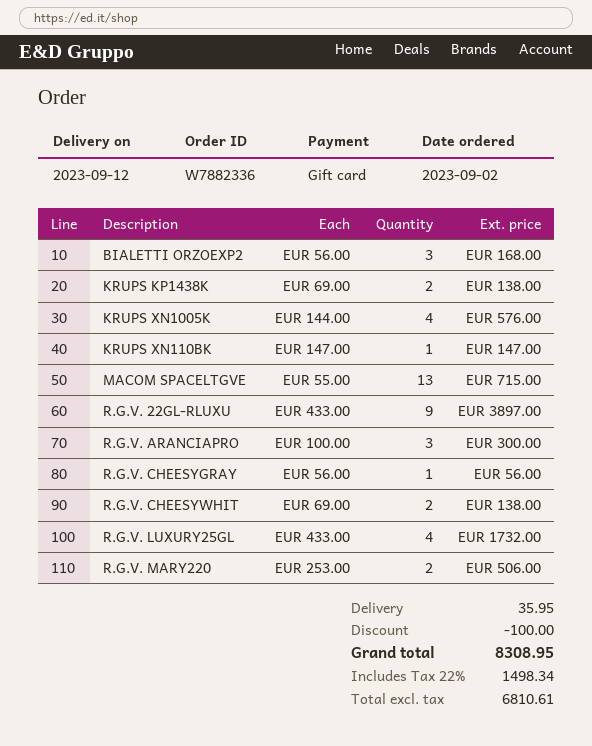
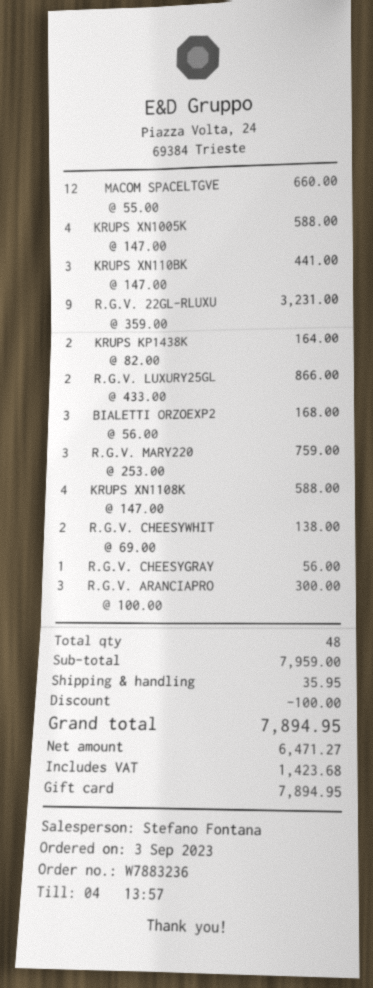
order number: W7882336 -> W7883236
order date: 2023-09-02 -> 2023-09-03
KRUPS KP1438K: 2 x 69.00 = 138.00 -> 2 x 82.00 = 164.00
KRUPS XN1005K: 4 x 144.00 = 576.00 -> 4 x 147.00 = 588.00
KRUPS XN110BK: 1 x 147.00 = 147.00 -> 3 x 147.00 = 441.00
MACOM SPACELTGVE: 13 x 55.00 = 715.00 -> 12 x 55.00 = 660.00
R.G.V. 22GL-RLUXU: 9 x 433.00 = 3897.00 -> 9 x 359.00 = 3231.00
R.G.V. LUXURY25GL: 4 x 433.00 = 1732.00 -> 2 x 433.00 = 866.00
R.G.V. MARY220: 2 x 253.00 = 506.00 -> 3 x 253.00 = 759.00
KRUPS XN1108K: none -> 4 x 147.00 = 588.00
net: 6810.61 -> 6471.27
tax: 1498.34 -> 1423.68
total: 8308.95 -> 7894.95

